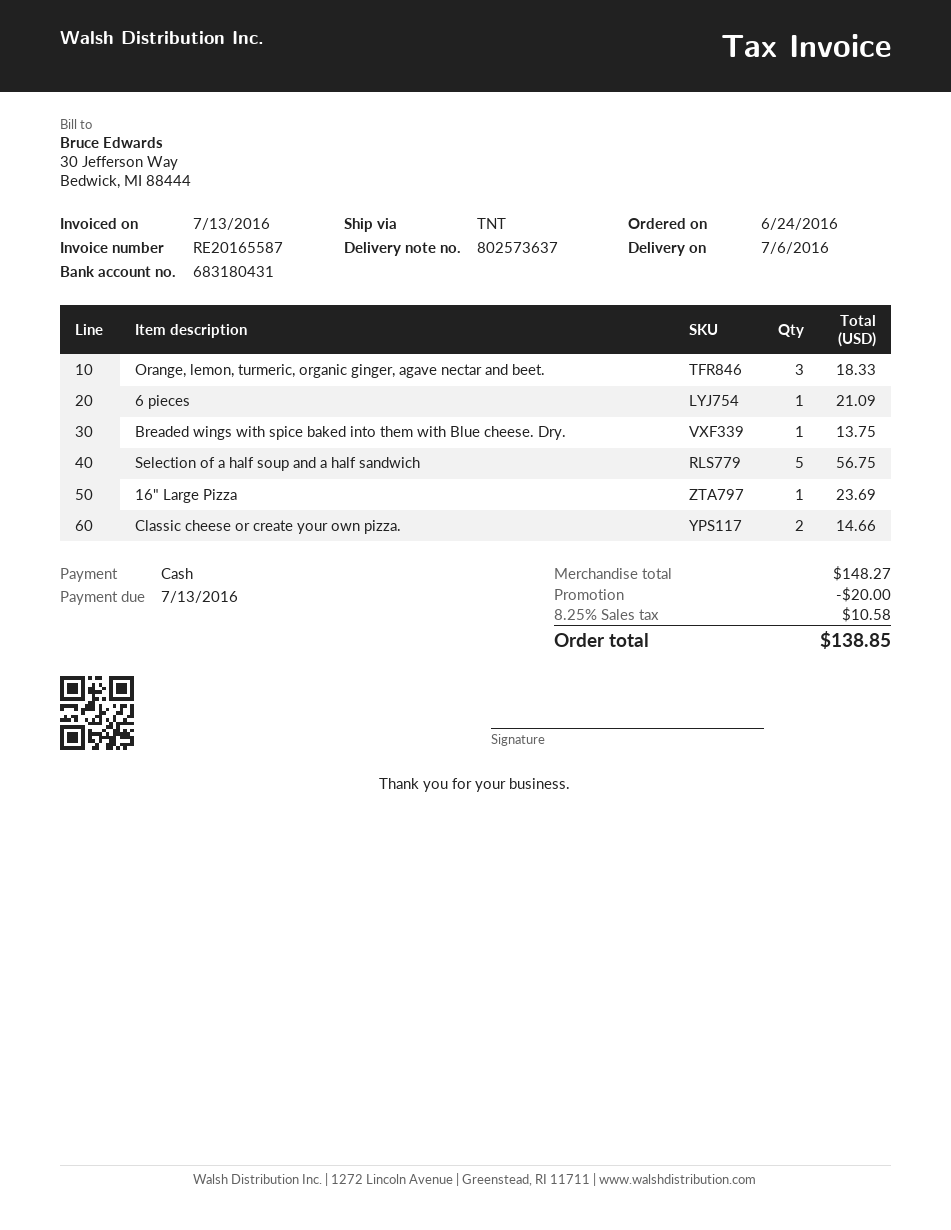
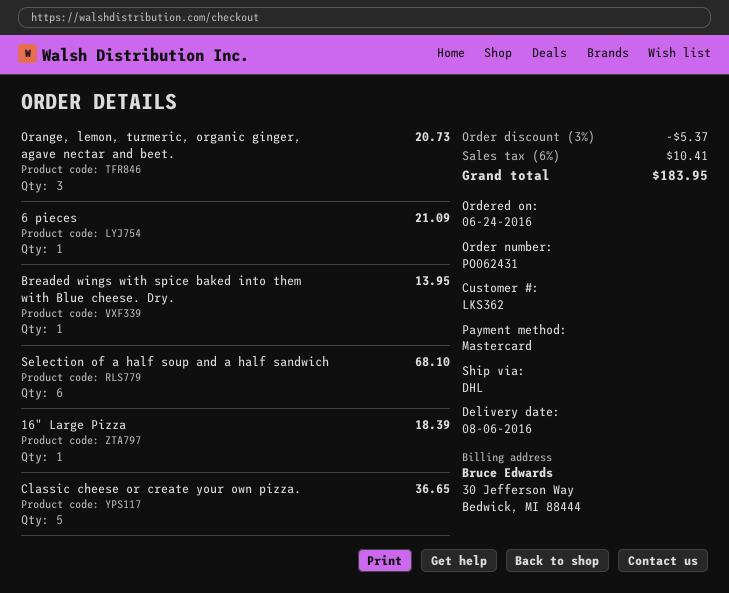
delivery date: 2016-07-06 -> 2016-08-06
payment method: cash -> Mastercard
shipping method: TNT -> DHL
Orange, lemon, turmeric, organic ginger, agave nectar and beet.: 3 for 18.33 -> 3 for 20.73
Breaded wings with spice baked into them with Blue cheese. Dry.: 1 for 13.75 -> 1 for 13.95
Selection of a half soup and a half sandwich: 5 for 56.75 -> 6 for 68.10
16" Large Pizza: 1 for 23.69 -> 1 for 18.39
Classic cheese or create your own pizza.: 2 for 14.66 -> 5 for 36.65
discount: 20.00 -> 5.37
tax: 8.25% = 10.58 -> 6% = 10.41
total: 138.85 -> 183.95

